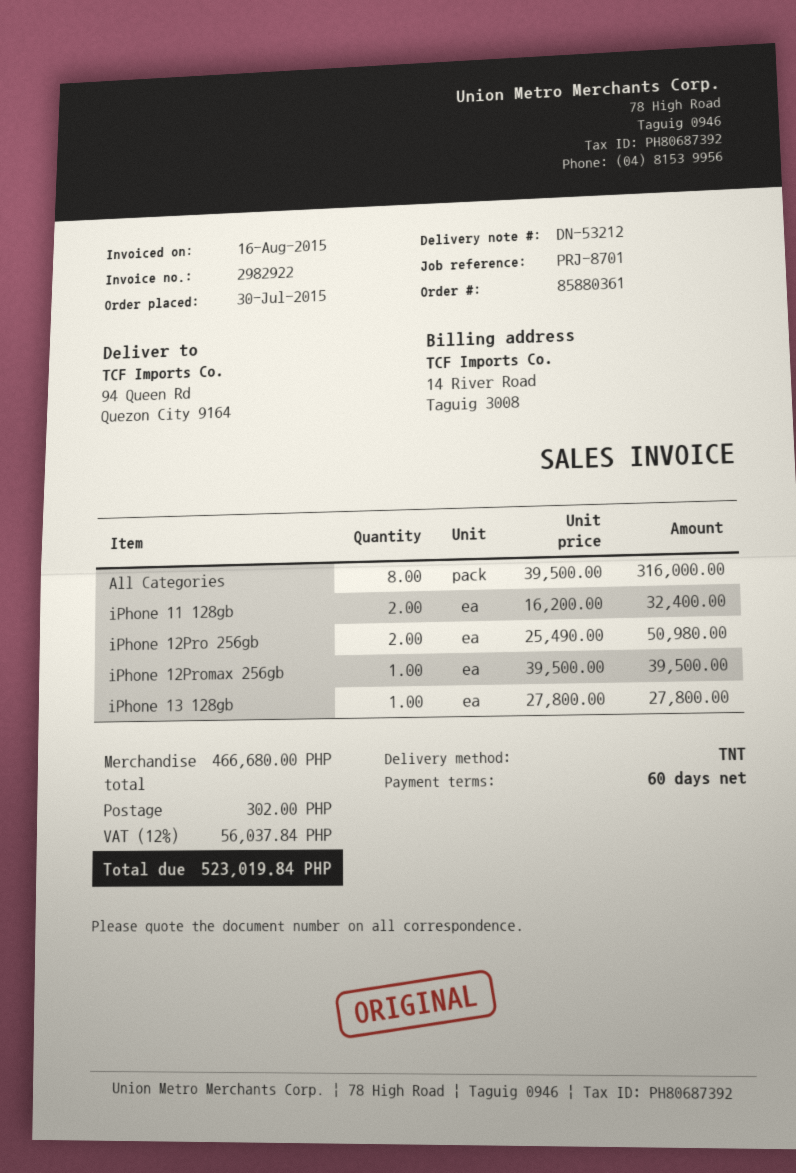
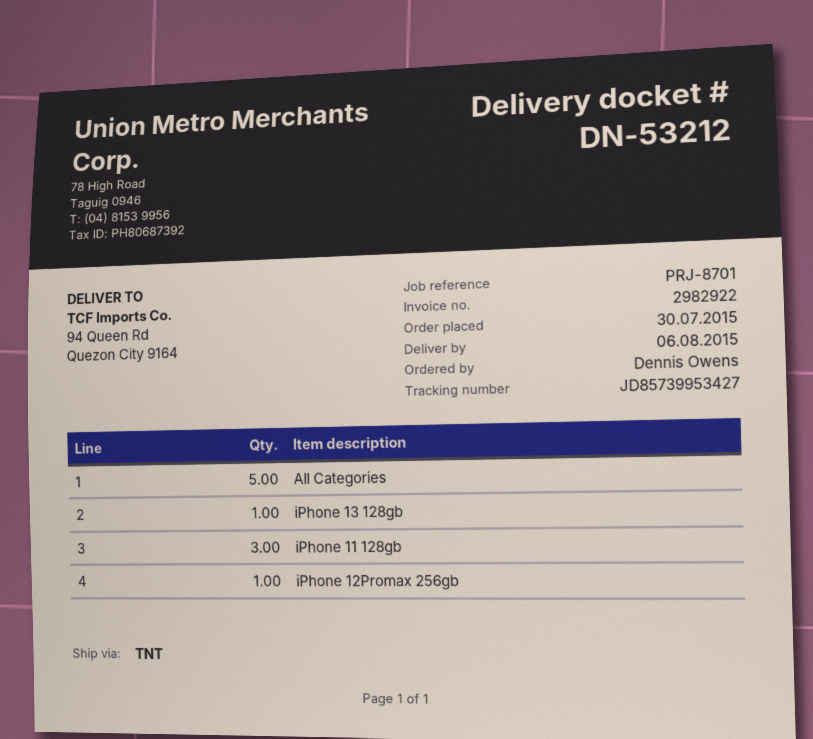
All Categories: 8 -> 5
iPhone 11 128gb: 2 -> 3
iPhone 12Pro 256gb: 2 -> none

